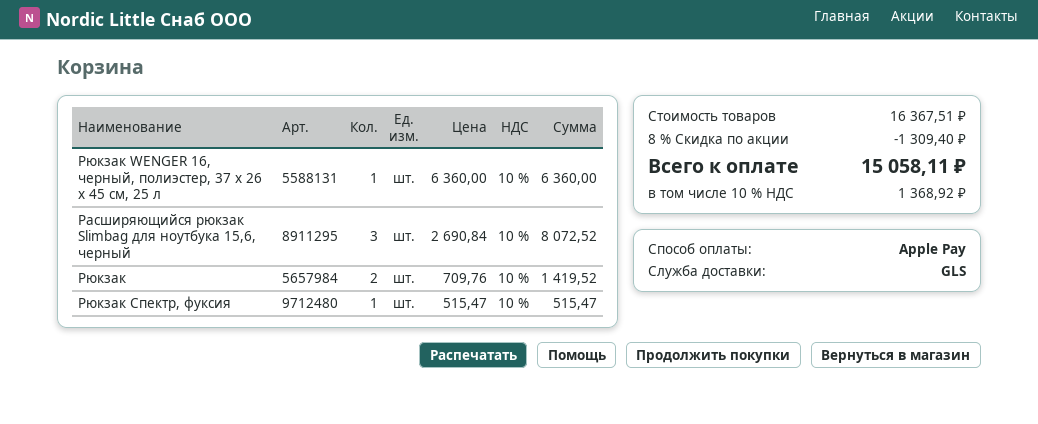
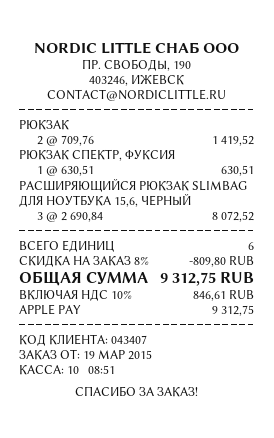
Рюкзак WENGER 16, черный, полиэстер, 37 x 26 x 45 см, 25 л: 1 x 6360.00 = 6360.00 -> none
Рюкзак Спектр, фуксия: 1 x 515.47 = 515.47 -> 1 x 630.51 = 630.51
discount: 8% = 1309.40 -> 8% = 809.80
tax: 10% = 1368.92 -> 10% = 846.61
total: 15058.11 -> 9312.75

